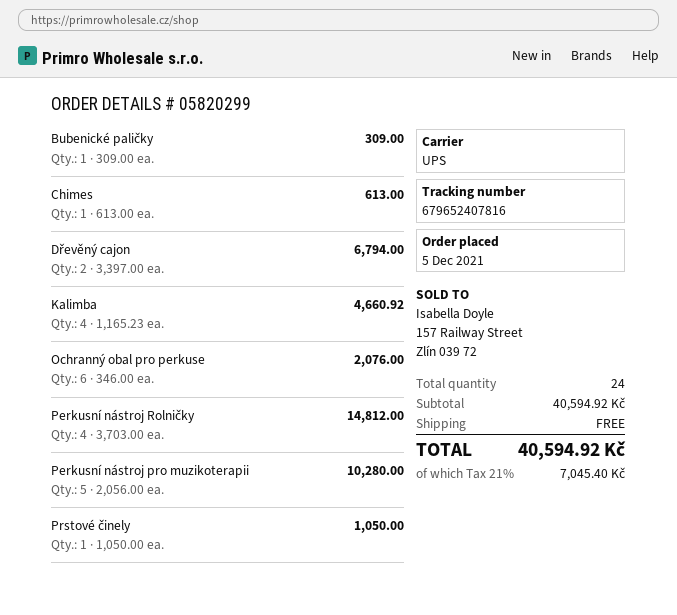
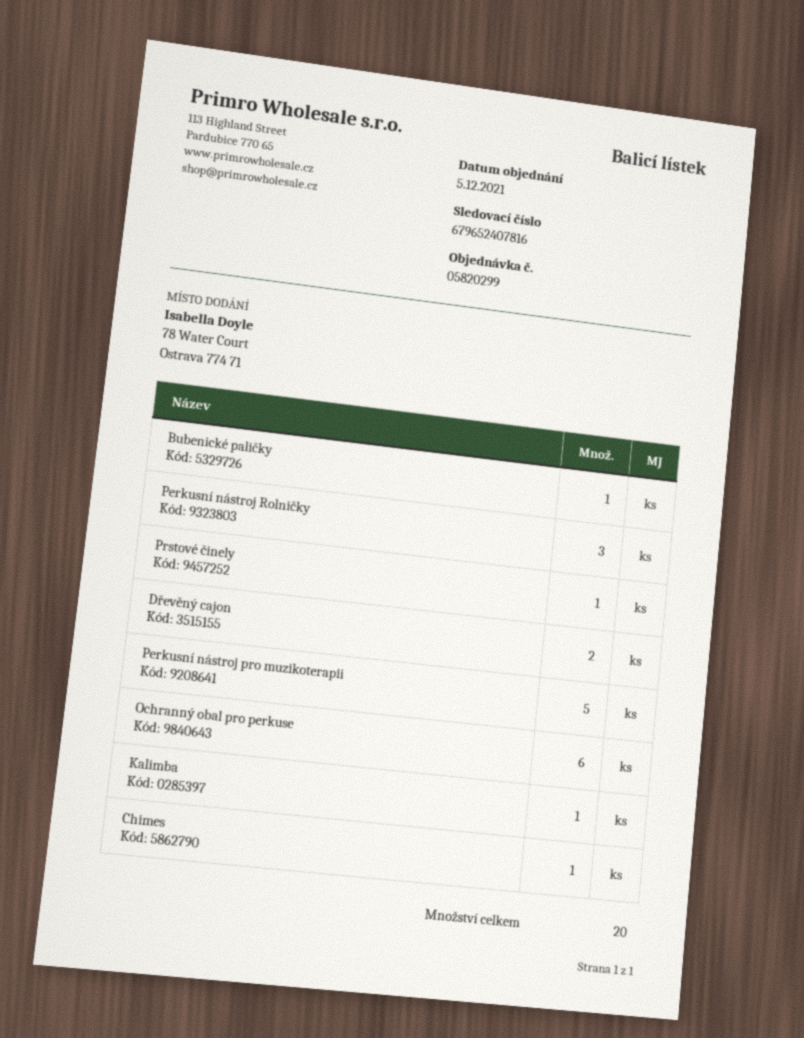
Kalimba: 4 -> 1
Perkusní nástroj Rolničky: 4 -> 3
total quantity: 24 -> 20

